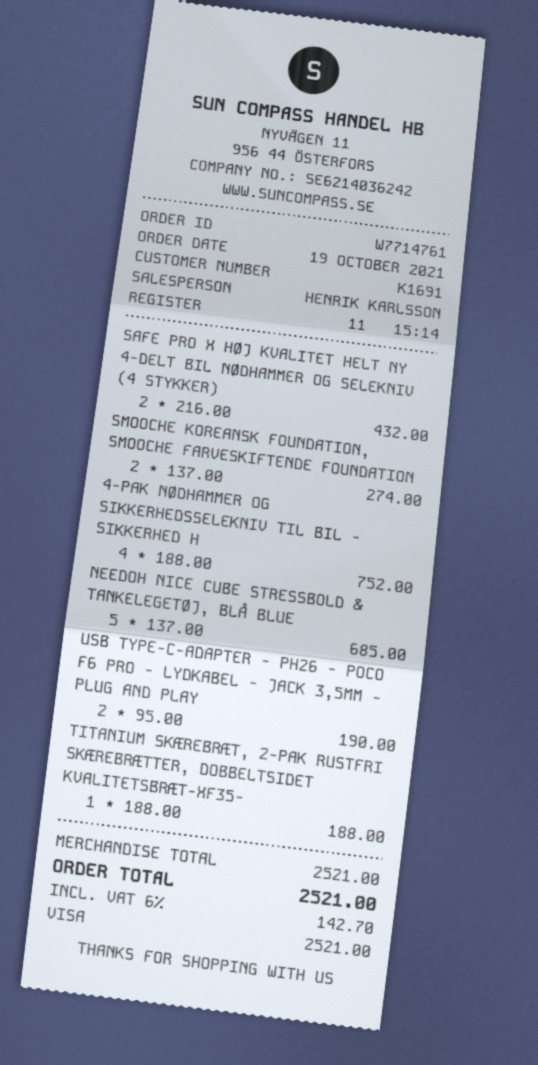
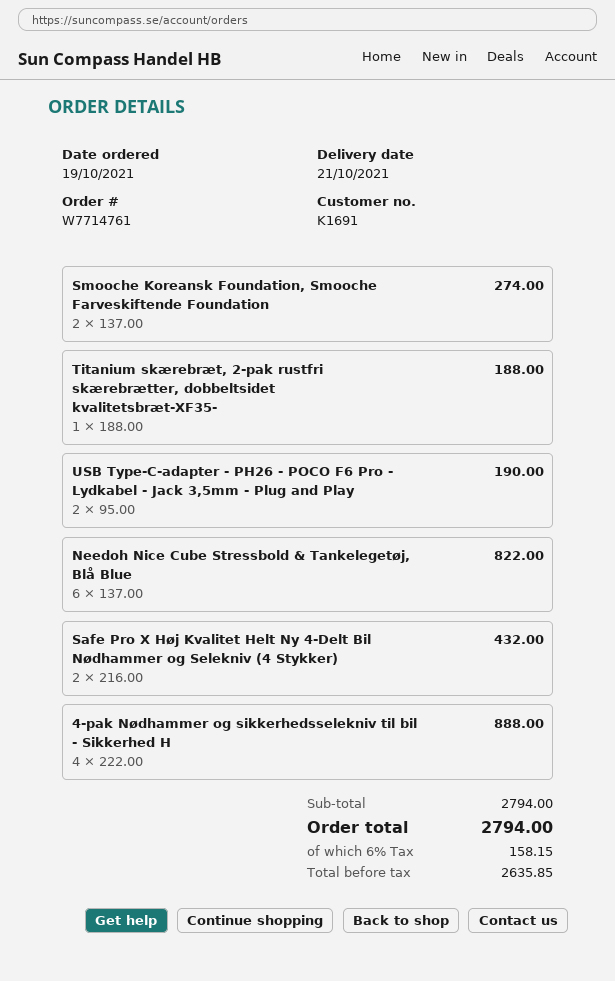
4-PAK NØDHAMMER OG SIKKERHEDSSELEKNIV TIL BIL - SIKKERHED H: 4 x 188.00 = 752.00 -> 4 x 222.00 = 888.00
NEEDOH NICE CUBE STRESSBOLD & TANKELEGETØJ, BLÅ BLUE: 5 x 137.00 = 685.00 -> 6 x 137.00 = 822.00
subtotal: 2521.00 -> 2794.00
tax: 6% = 142.70 -> 6% = 158.15
total: 2521.00 -> 2794.00

